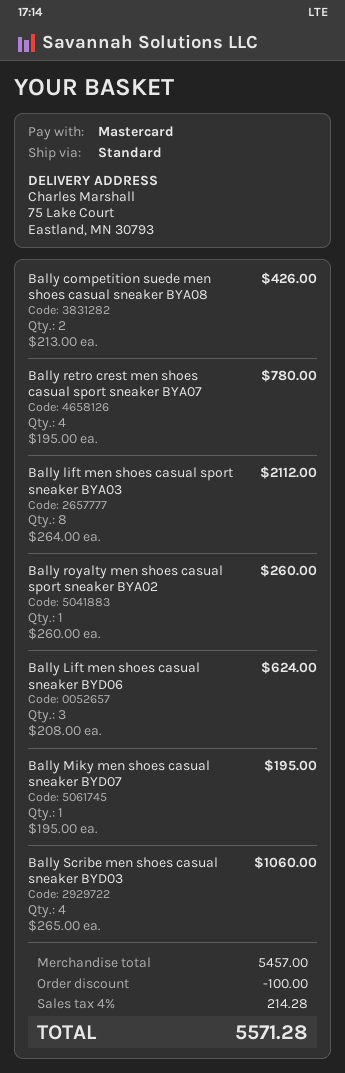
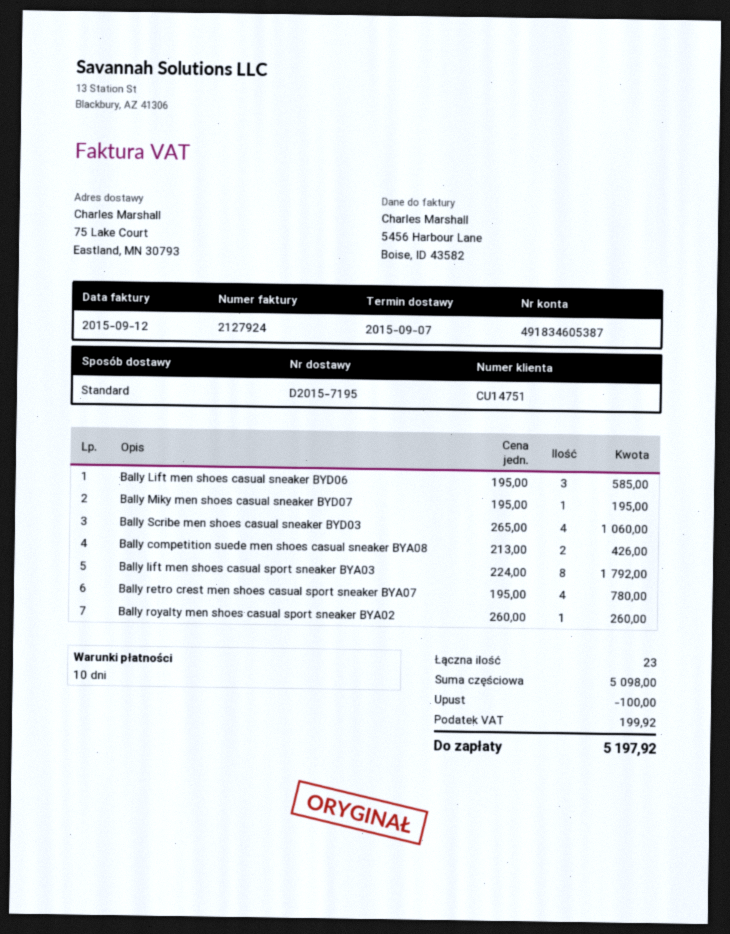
Bally lift men shoes casual sport sneaker BYA03: 8 x 264.00 = 2112.00 -> 8 x 224.00 = 1792.00
Bally Lift men shoes casual sneaker BYD06: 3 x 208.00 = 624.00 -> 3 x 195.00 = 585.00
subtotal: 5457.00 -> 5098.00
tax: 214.28 -> 199.92
total: 5571.28 -> 5197.92

